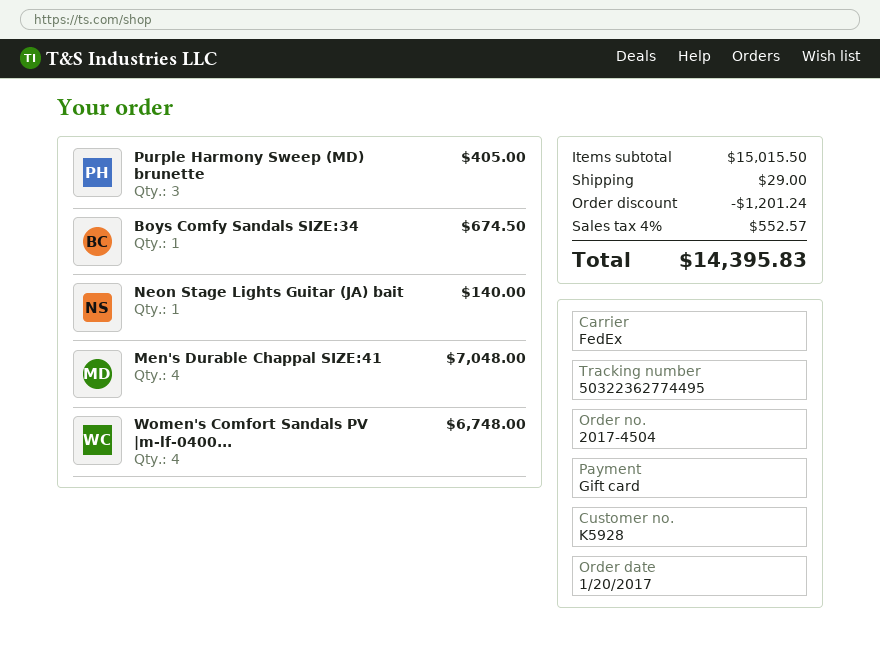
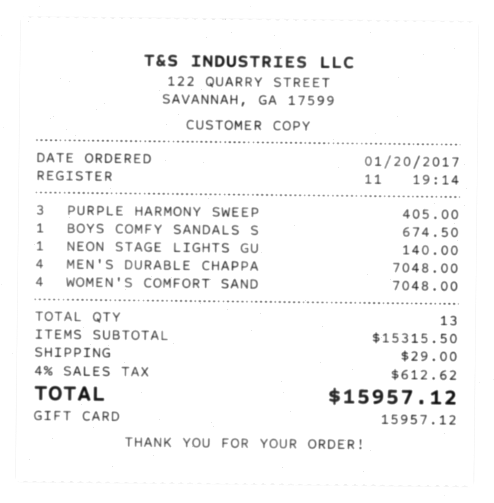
Women's Comfort Sandals PV |m-lf-0400...: 4 for 6748.00 -> 4 for 7048.00
subtotal: 15015.50 -> 15315.50
discount: 1201.24 -> none
tax: 4% = 552.57 -> 4% = 612.62
total: 14395.83 -> 15957.12

